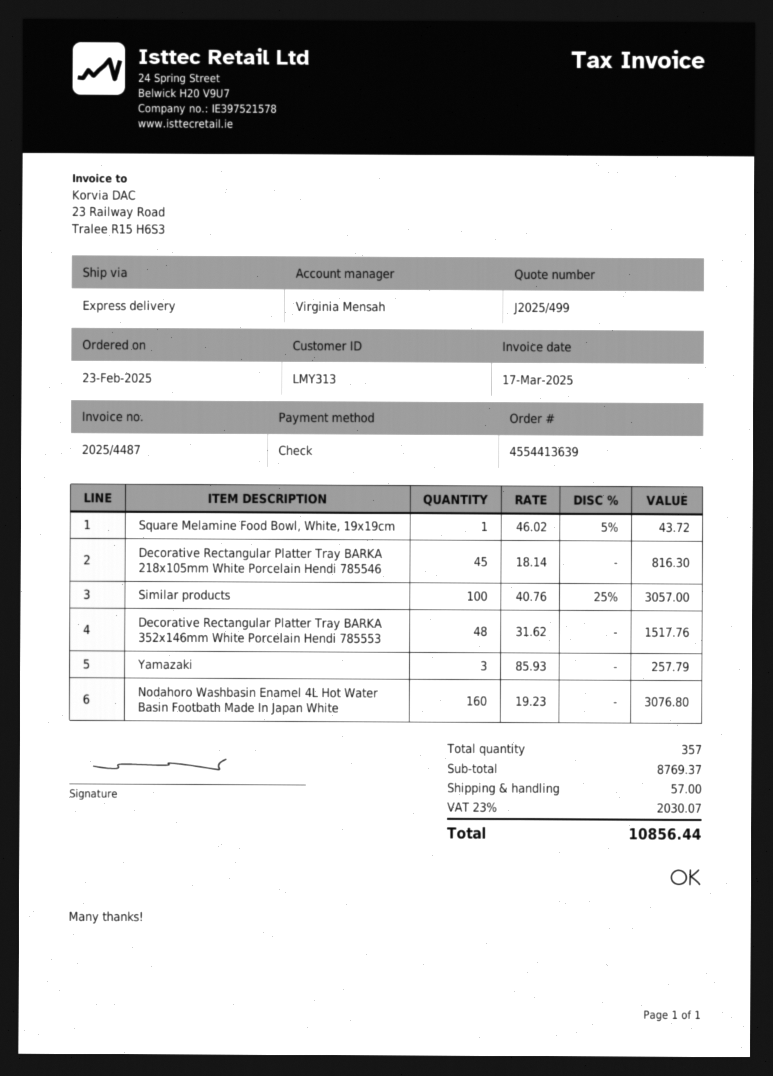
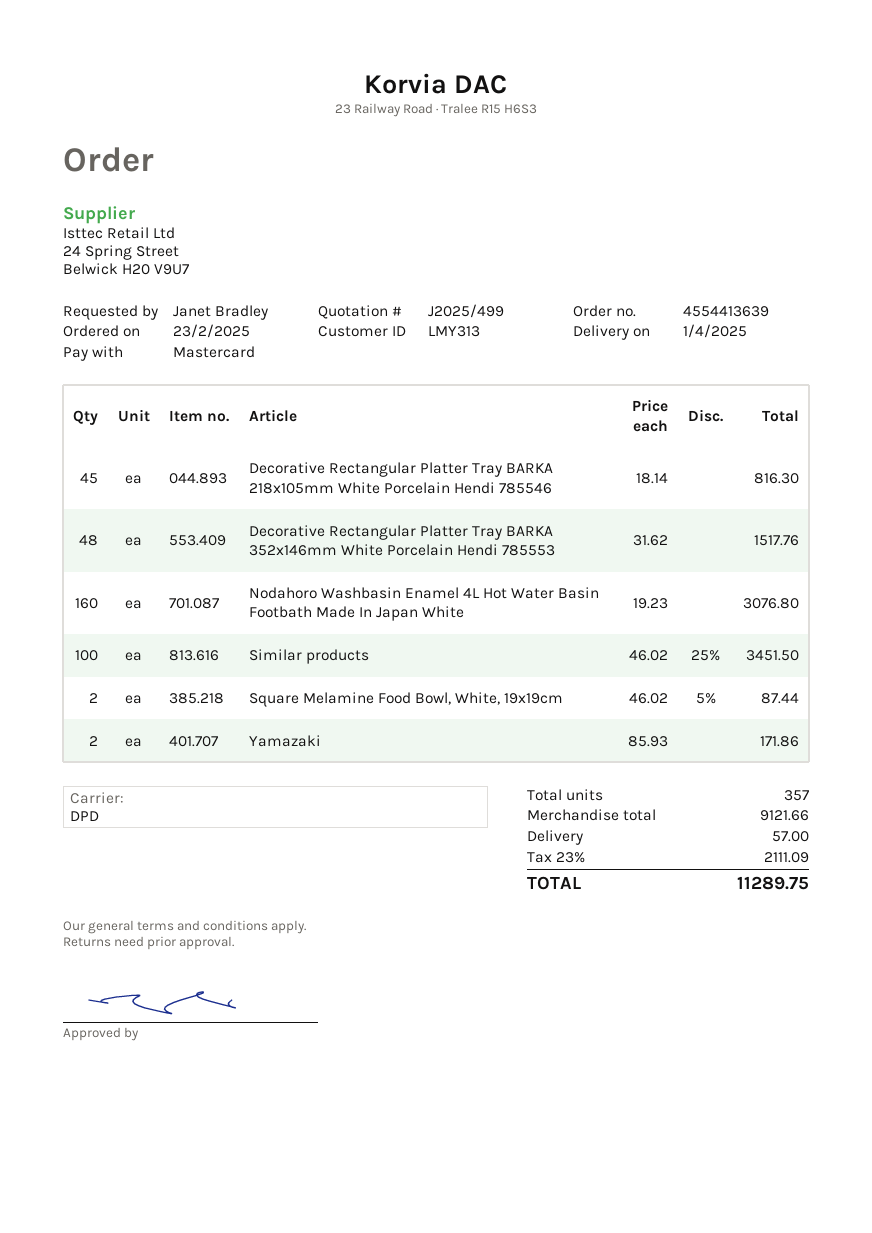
payment method: cheque -> Mastercard
shipping method: express -> DPD
Square Melamine Food Bowl, White, 19x19cm: 1 x 46.02 - 5% = 43.72 -> 2 x 46.02 - 5% = 87.44
Similar products: 100 x 40.76 - 25% = 3057.00 -> 100 x 46.02 - 25% = 3451.50
Yamazaki: 3 x 85.93 = 257.79 -> 2 x 85.93 = 171.86
subtotal: 8769.37 -> 9121.66
tax: 23% = 2030.07 -> 23% = 2111.09
total: 10856.44 -> 11289.75

